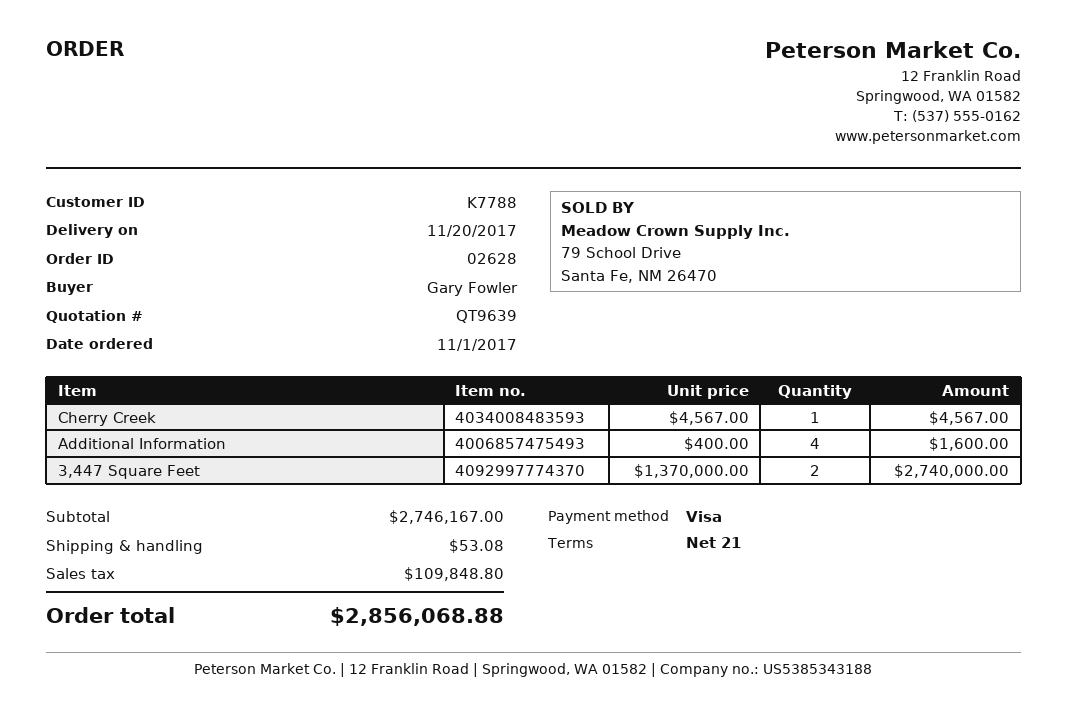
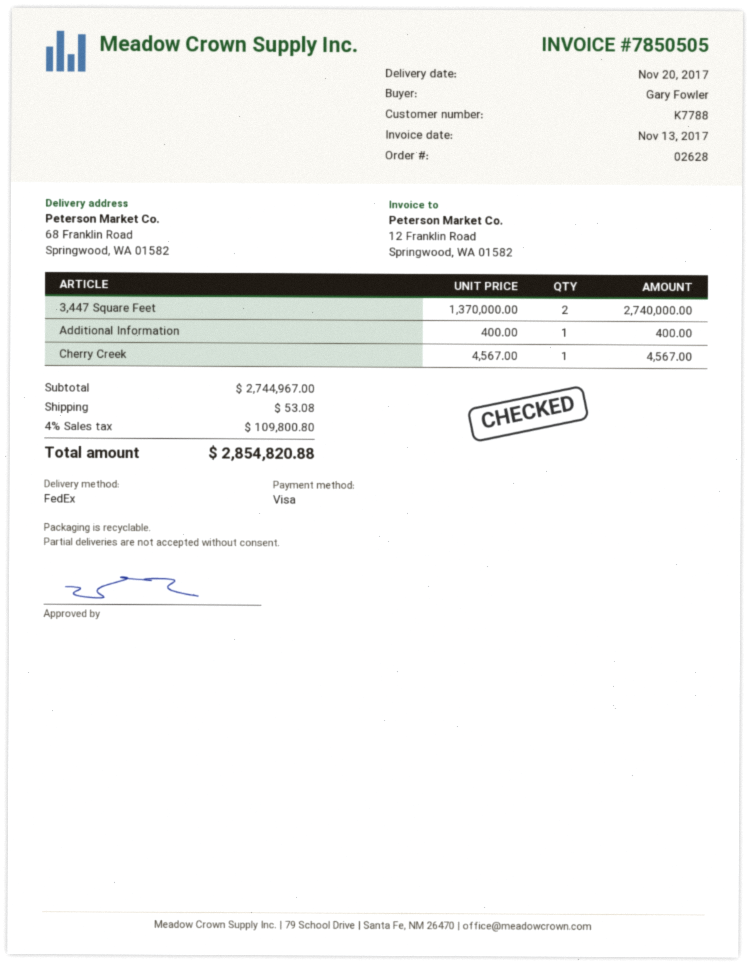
Additional Information: 4 x 400.00 = 1600.00 -> 1 x 400.00 = 400.00
subtotal: 2746167.00 -> 2744967.00
tax: 109848.80 -> 109800.80
total: 2856068.88 -> 2854820.88

